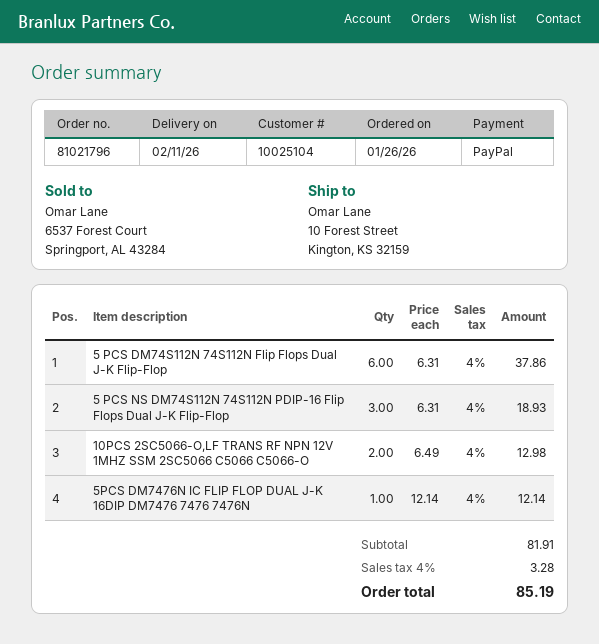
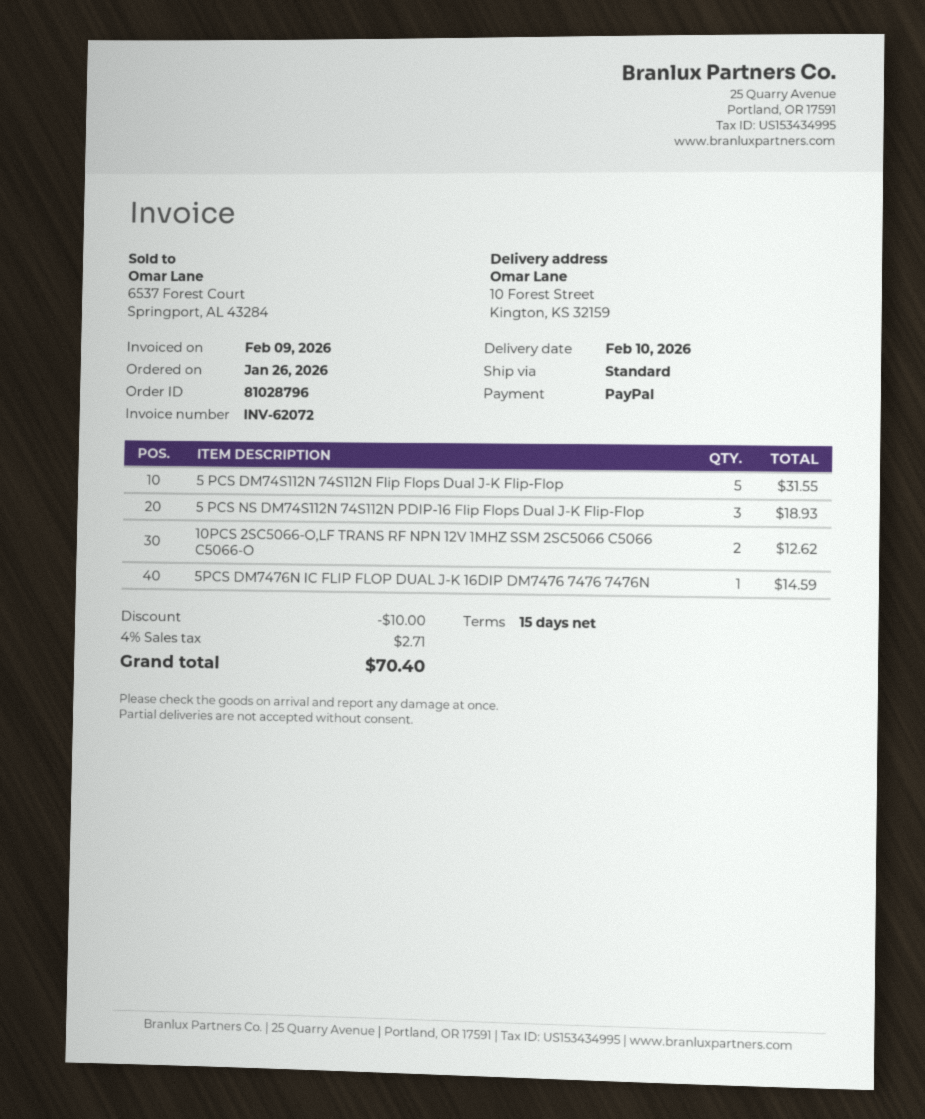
order number: 81021796 -> 81028796
delivery date: 2026-02-11 -> 2026-02-10
5 PCS DM74S112N 74S112N Flip Flops Dual J-K Flip-Flop: 6 for 37.86 -> 5 for 31.55
10PCS 2SC5066-O,LF TRANS RF NPN 12V 1MHZ SSM 2SC5066 C5066 C5066-O: 2 for 12.98 -> 2 for 12.62
5PCS DM7476N IC FLIP FLOP DUAL J-K 16DIP DM7476 7476 7476N: 1 for 12.14 -> 1 for 14.59
discount: none -> 10.00
tax: 4% = 3.28 -> 4% = 2.71
total: 85.19 -> 70.40

